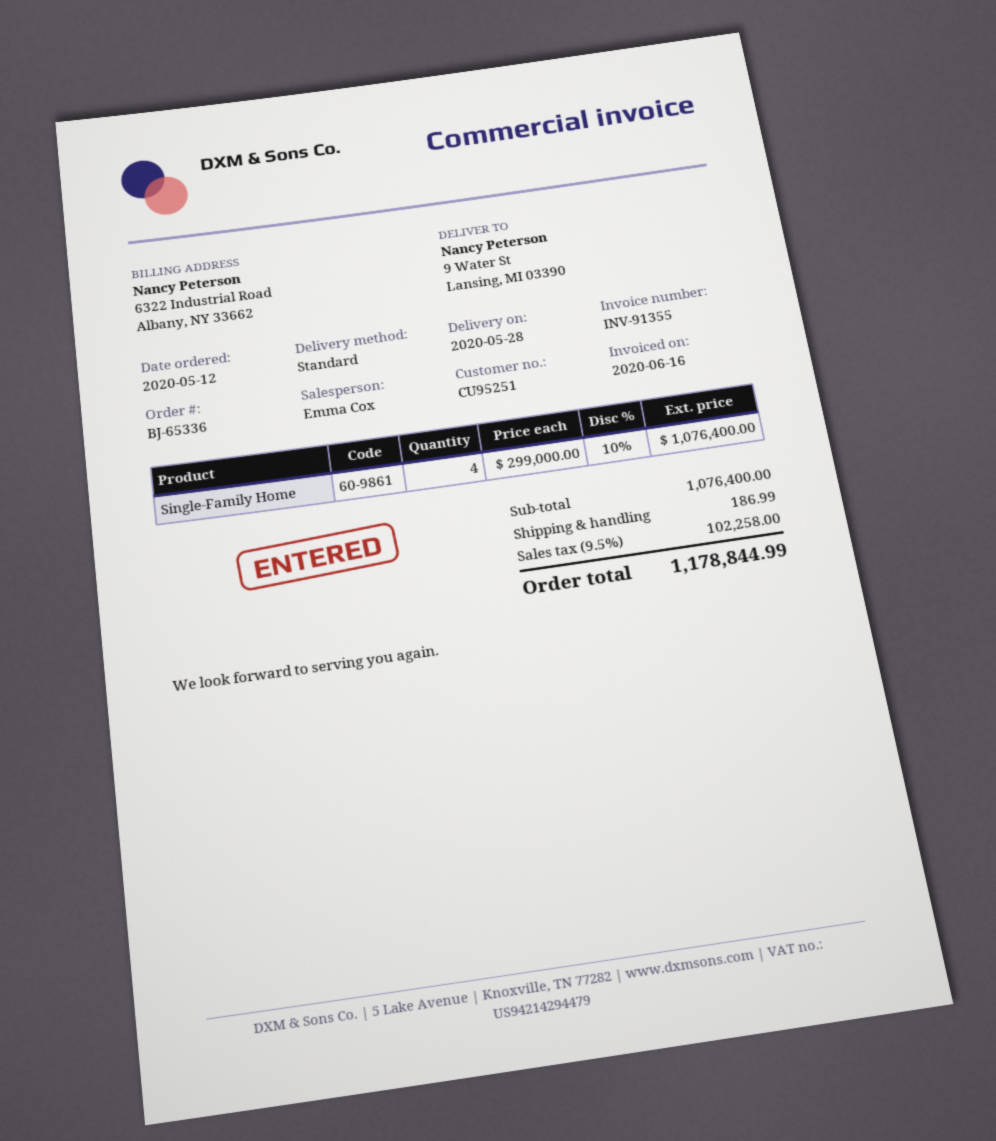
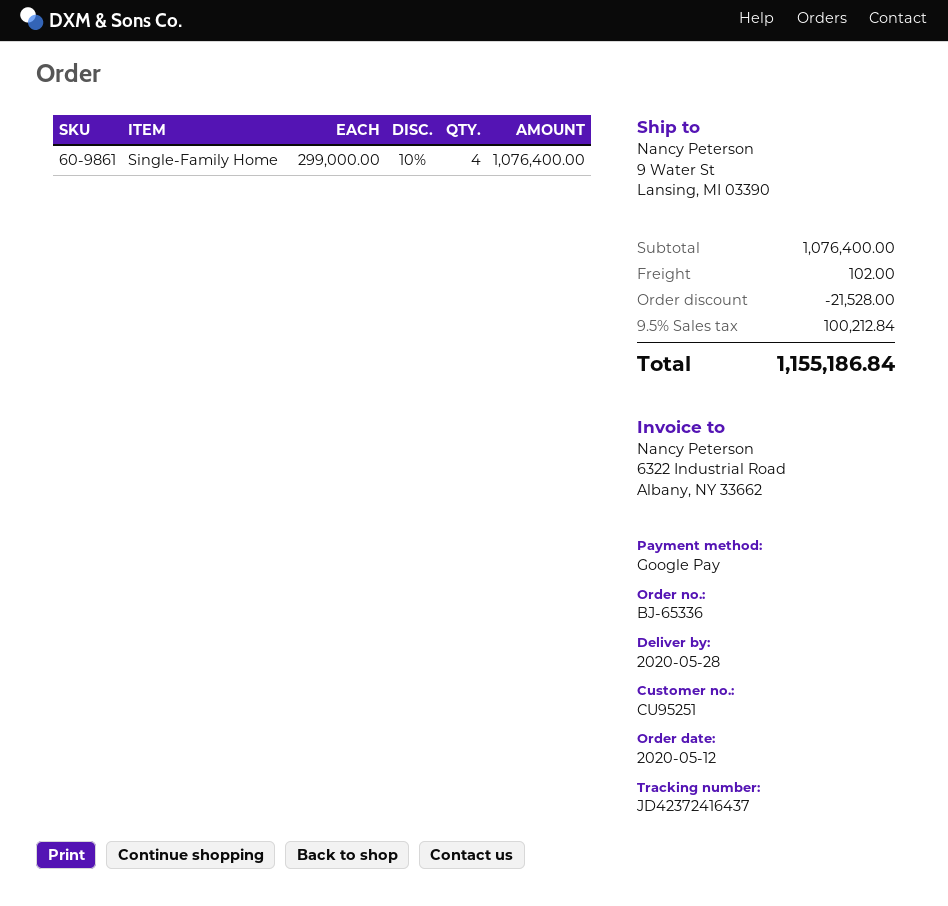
discount: none -> 21528.00
shipping: 186.99 -> 102.00
tax: 9.5% = 102258.00 -> 9.5% = 100212.84
total: 1178844.99 -> 1155186.84

